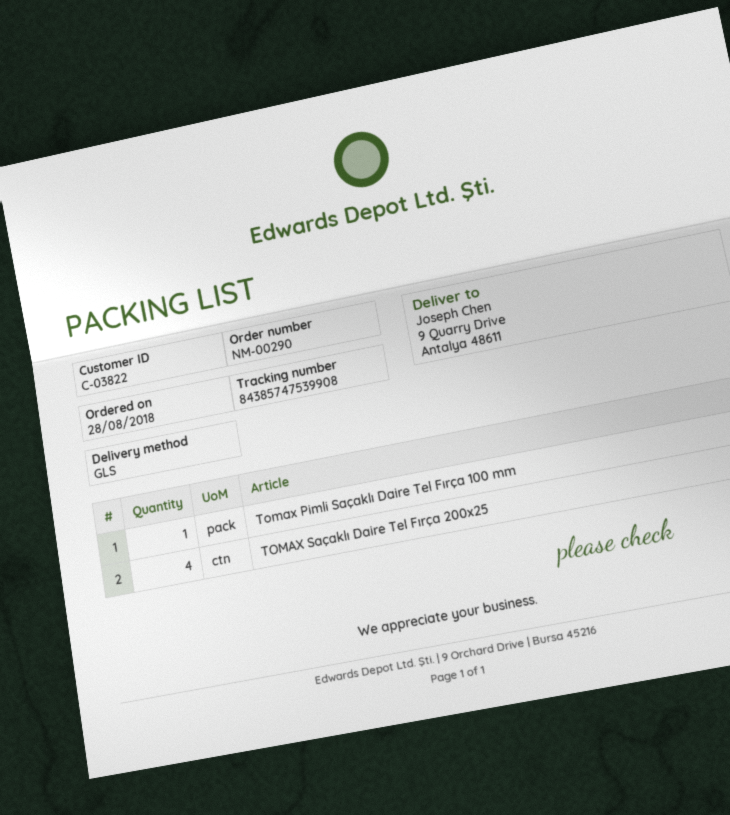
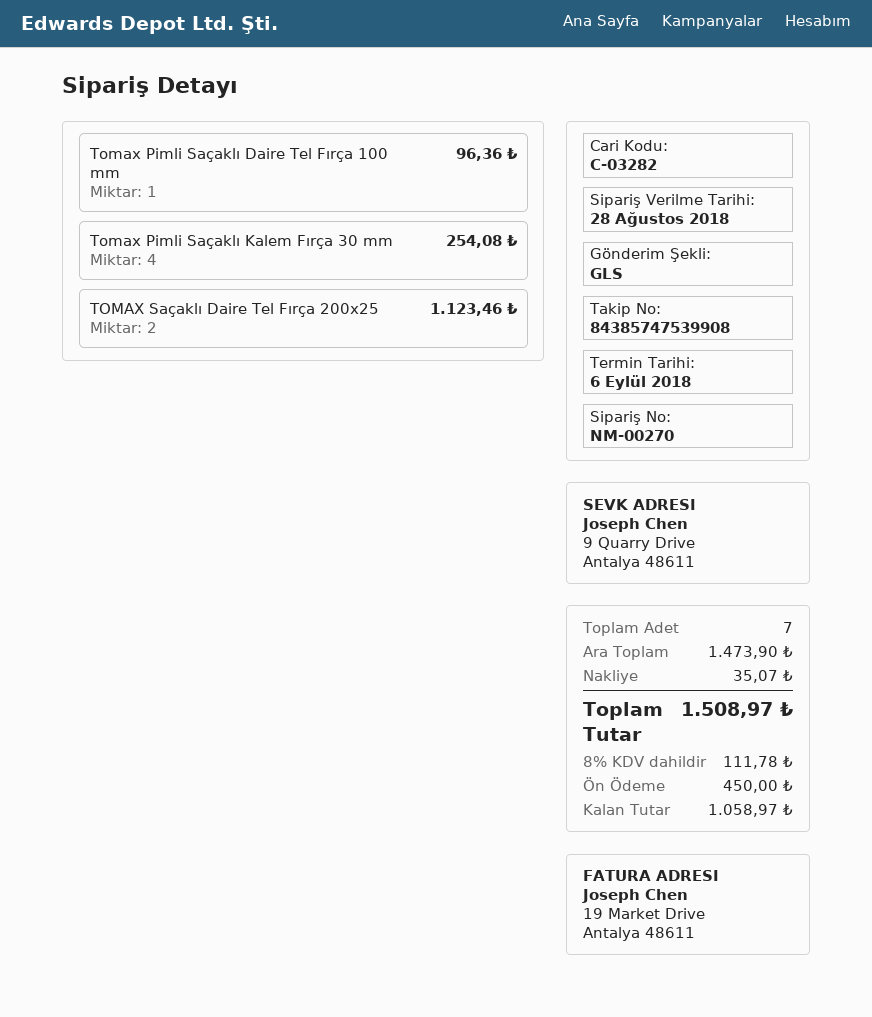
order number: NM-00290 -> NM-00270
customer number: C-03822 -> C-03282
TOMAX Saçaklı Daire Tel Fırça 200x25: 4 -> 2
Tomax Pimli Saçaklı Kalem Fırça 30 mm: none -> 4

